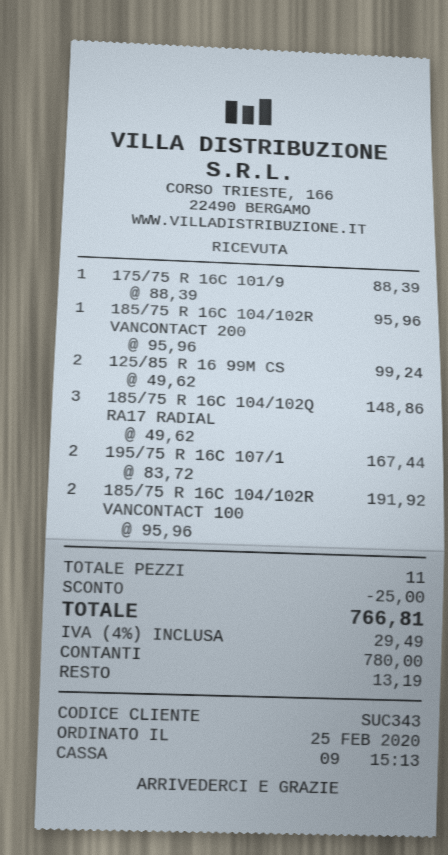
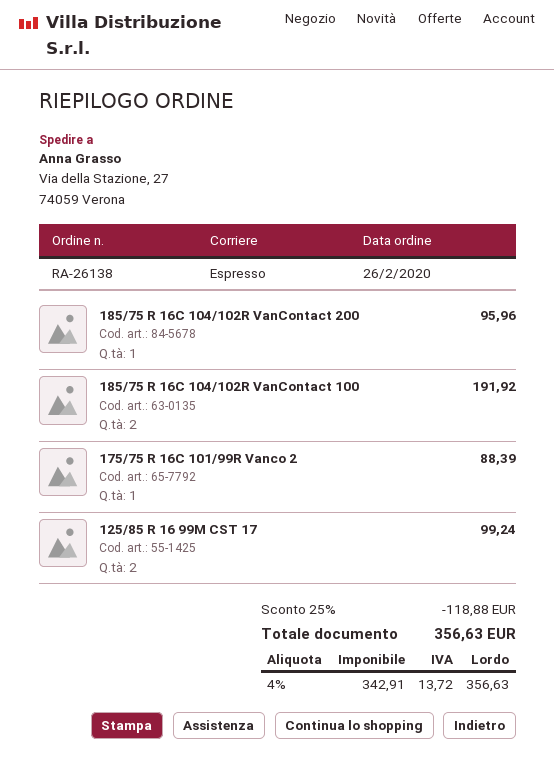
order date: 2020-02-25 -> 2020-02-26
185/75 R 16C 104/102Q RA17 RADIAL: 3 for 148.86 -> none
195/75 R 16C 107/1: 2 for 167.44 -> none
discount: 25.00 -> 118.88
tax: 4% = 29.49 -> 4% = 13.72
total: 766.81 -> 356.63

